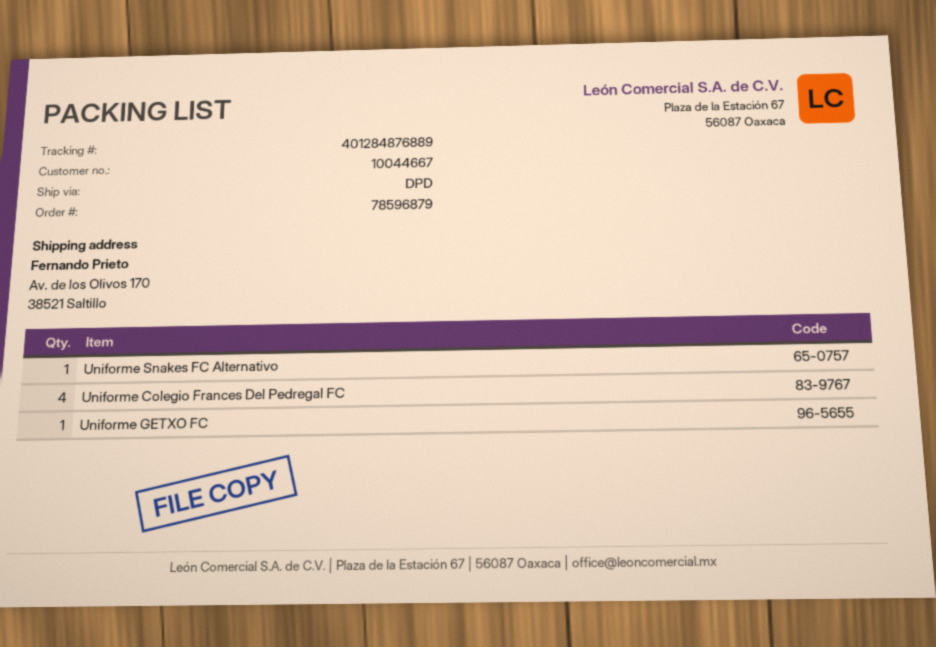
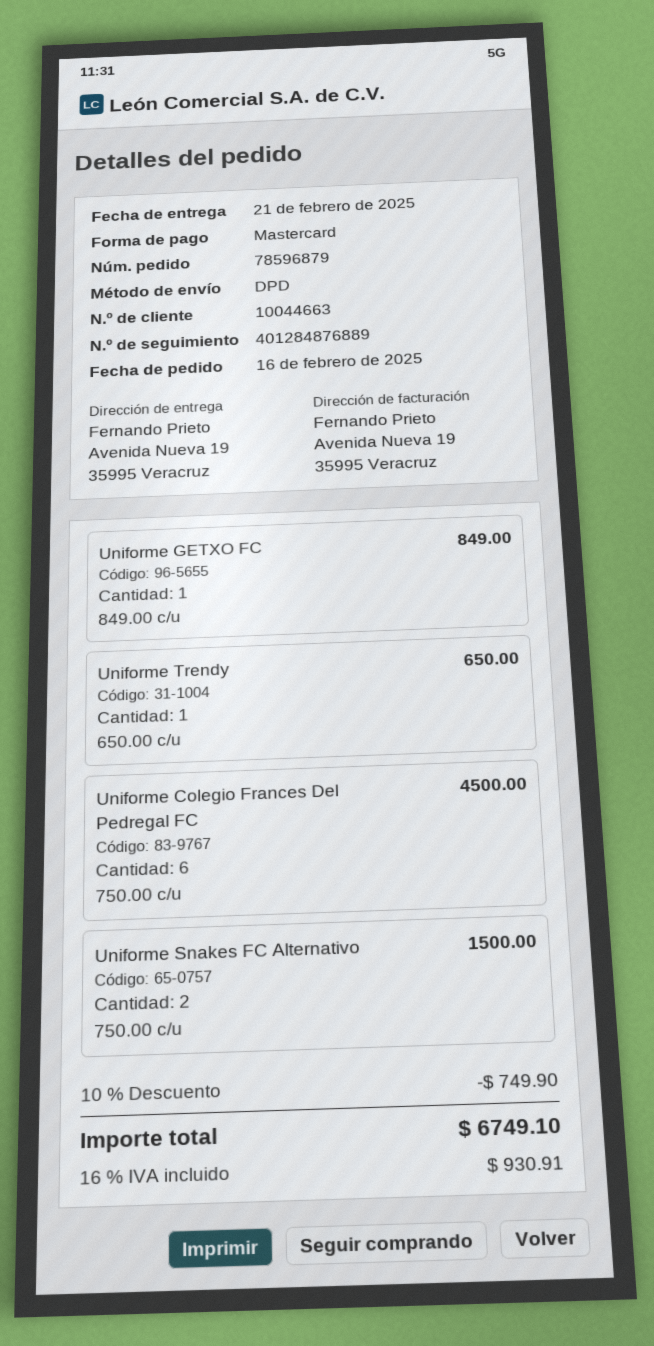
customer number: 10044667 -> 10044663
ship to: Av. de los Olivos 170, 38521 Saltillo -> Avenida Nueva 19, 35995 Veracruz
Uniforme Snakes FC Alternativo: 1 -> 2
Uniforme Colegio Frances Del Pedregal FC: 4 -> 6
Uniforme Trendy: none -> 1

